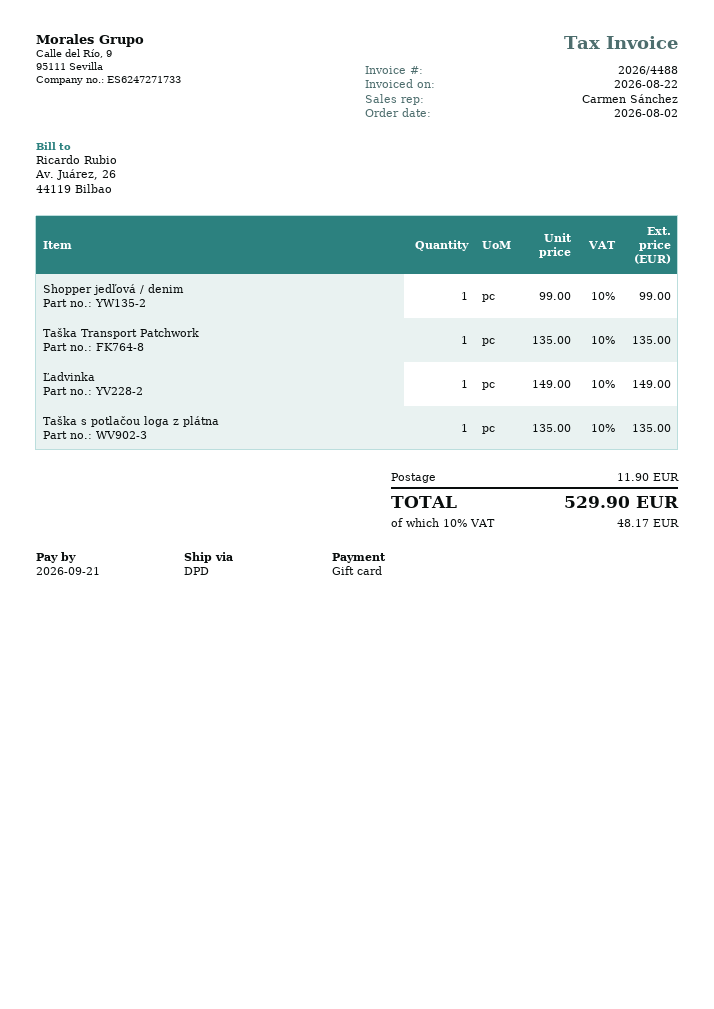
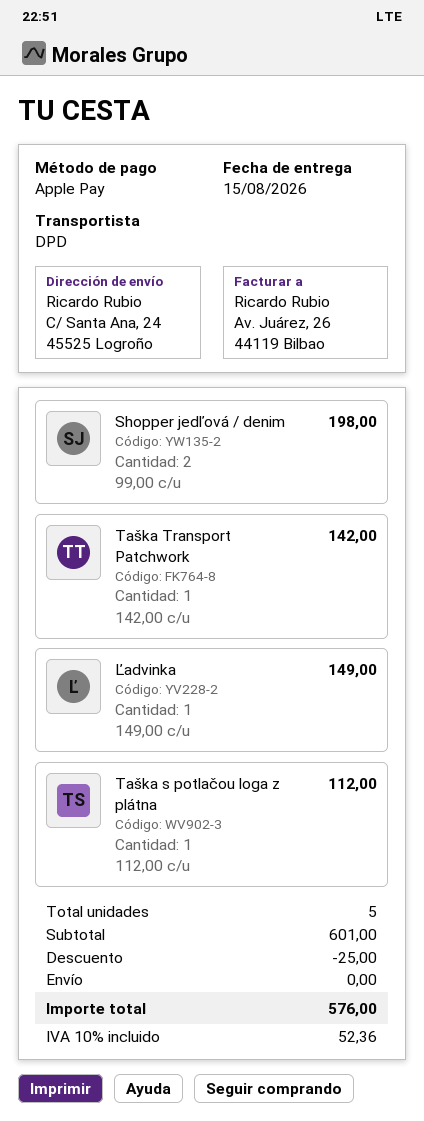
payment method: gift card -> Apple Pay
Shopper jedľová / denim: 1 x 99.00 = 99.00 -> 2 x 99.00 = 198.00
Taška Transport Patchwork: 1 x 135.00 = 135.00 -> 1 x 142.00 = 142.00
Taška s potlačou loga z plátna: 1 x 135.00 = 135.00 -> 1 x 112.00 = 112.00
discount: none -> 25.00
shipping: 11.90 -> 0.00
tax: 10% = 48.17 -> 10% = 52.36
total: 529.90 -> 576.00

